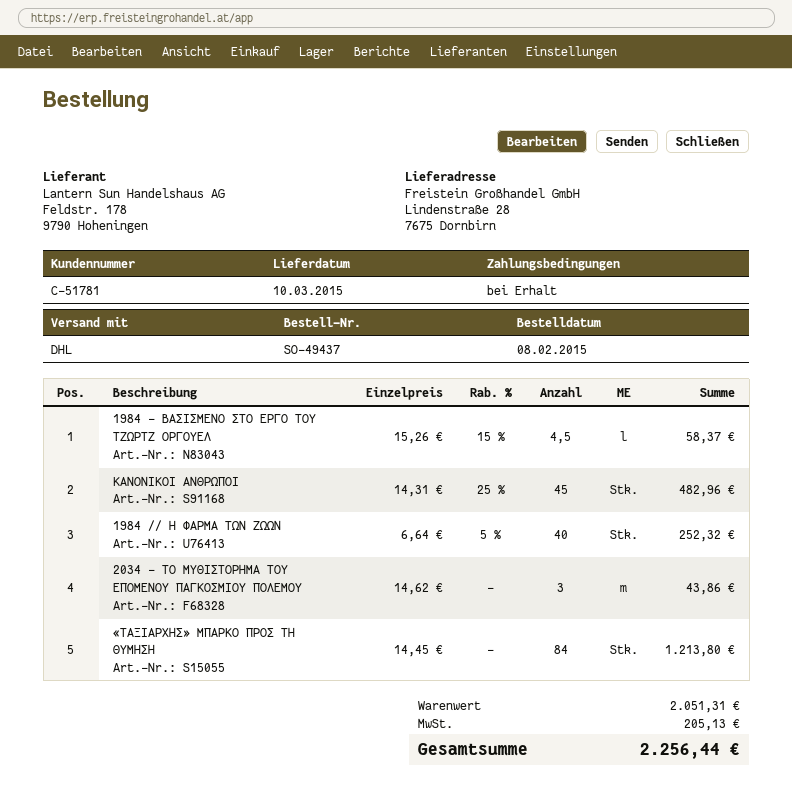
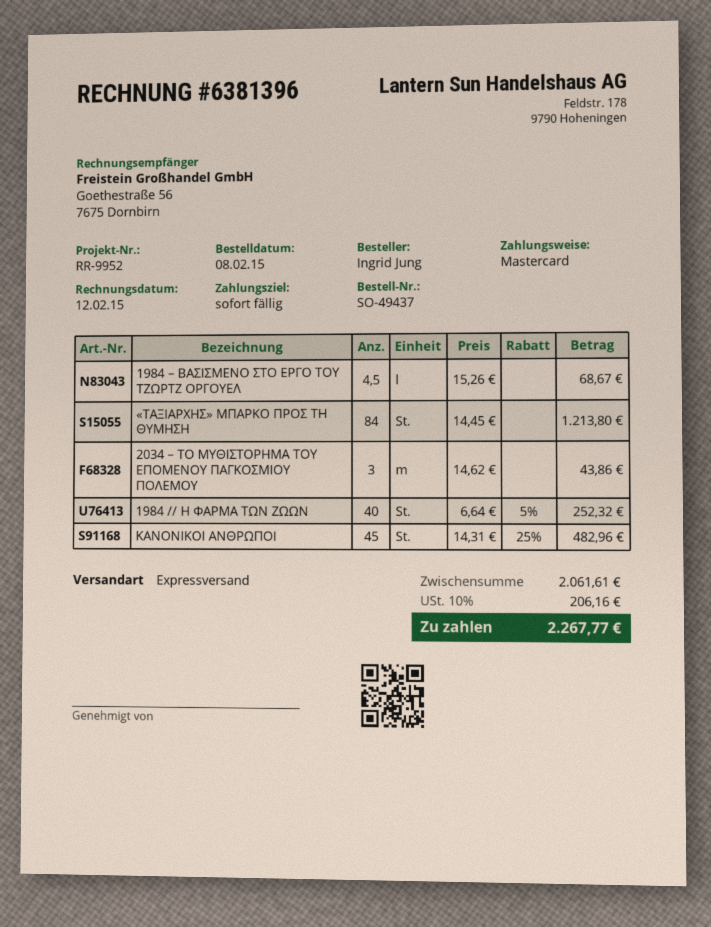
shipping method: DHL -> express
1984 – ΒΑΣΙΣΜΕΝΟ ΣΤΟ ΕΡΓΟ ΤΟΥ ΤΖΩΡΤΖ ΟΡΓΟΥΕΛ: 4.5 x 15.26 - 15% = 58.37 -> 4.5 x 15.26 = 68.67
subtotal: 2051.31 -> 2061.61
tax: 205.13 -> 206.16
total: 2256.44 -> 2267.77

